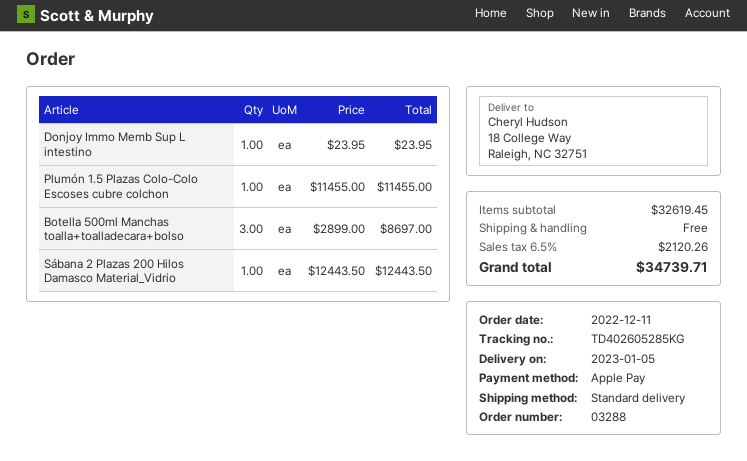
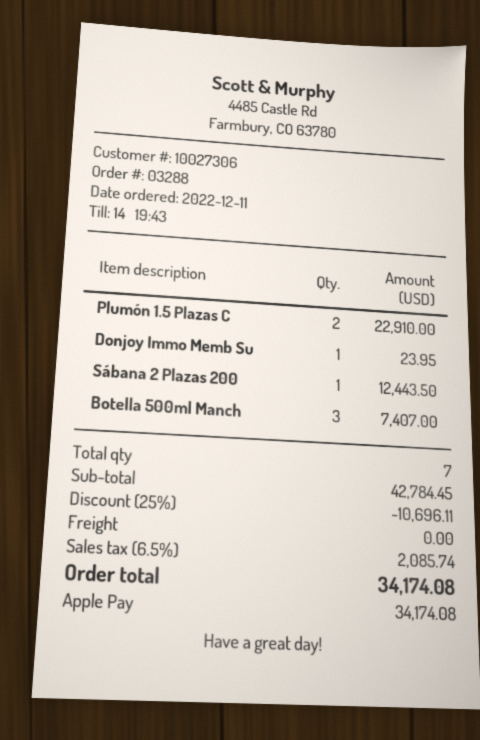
Plumón 1.5 Plazas Colo-Colo Escoses cubre colchon: 1 for 11455.00 -> 2 for 22910.00
Botella 500ml Manchas toalla+toalladecara+bolso: 3 for 8697.00 -> 3 for 7407.00
subtotal: 32619.45 -> 42784.45
discount: none -> 25% = 10696.11
tax: 6.5% = 2120.26 -> 6.5% = 2085.74
total: 34739.71 -> 34174.08

